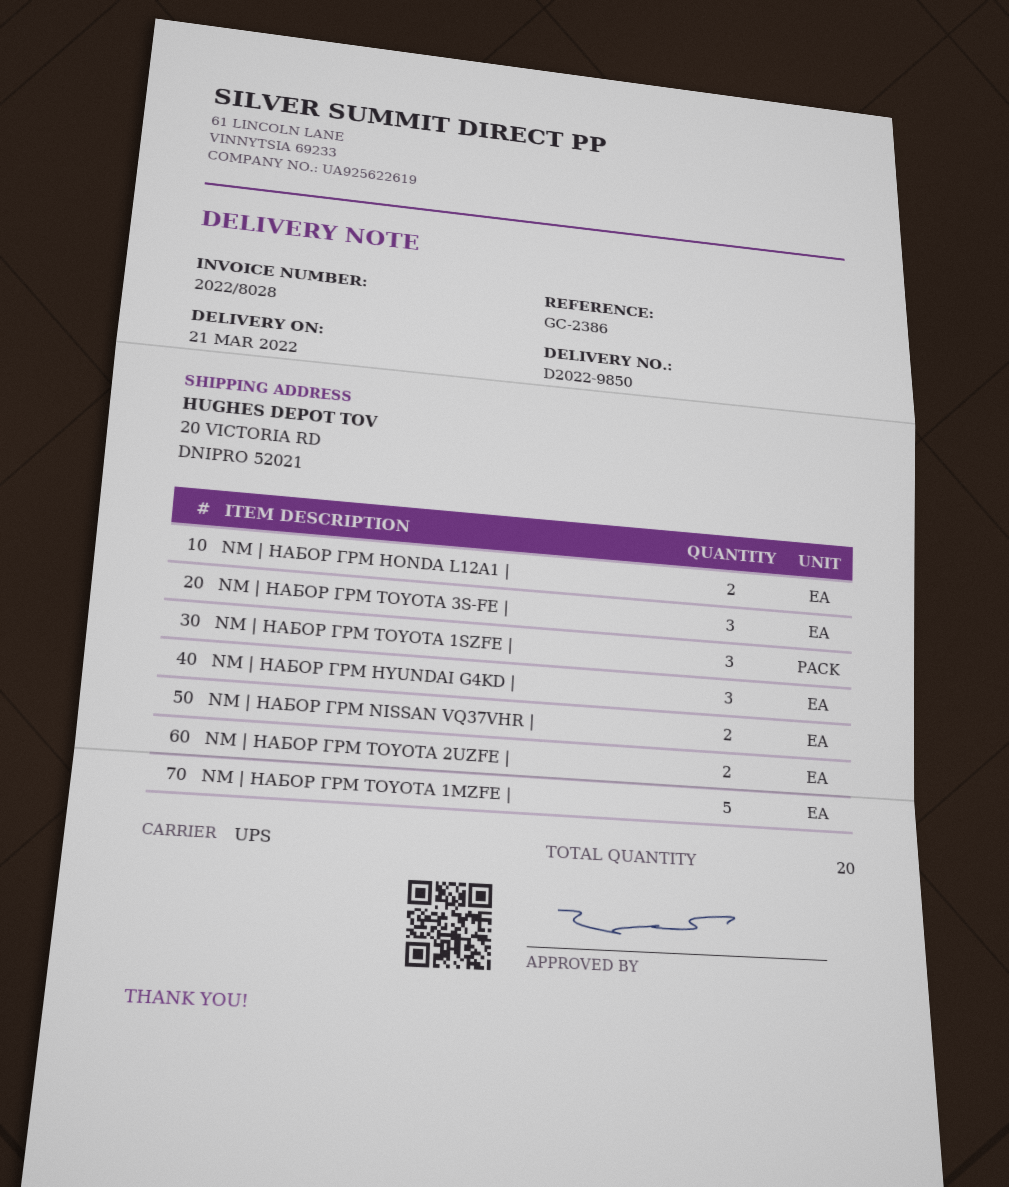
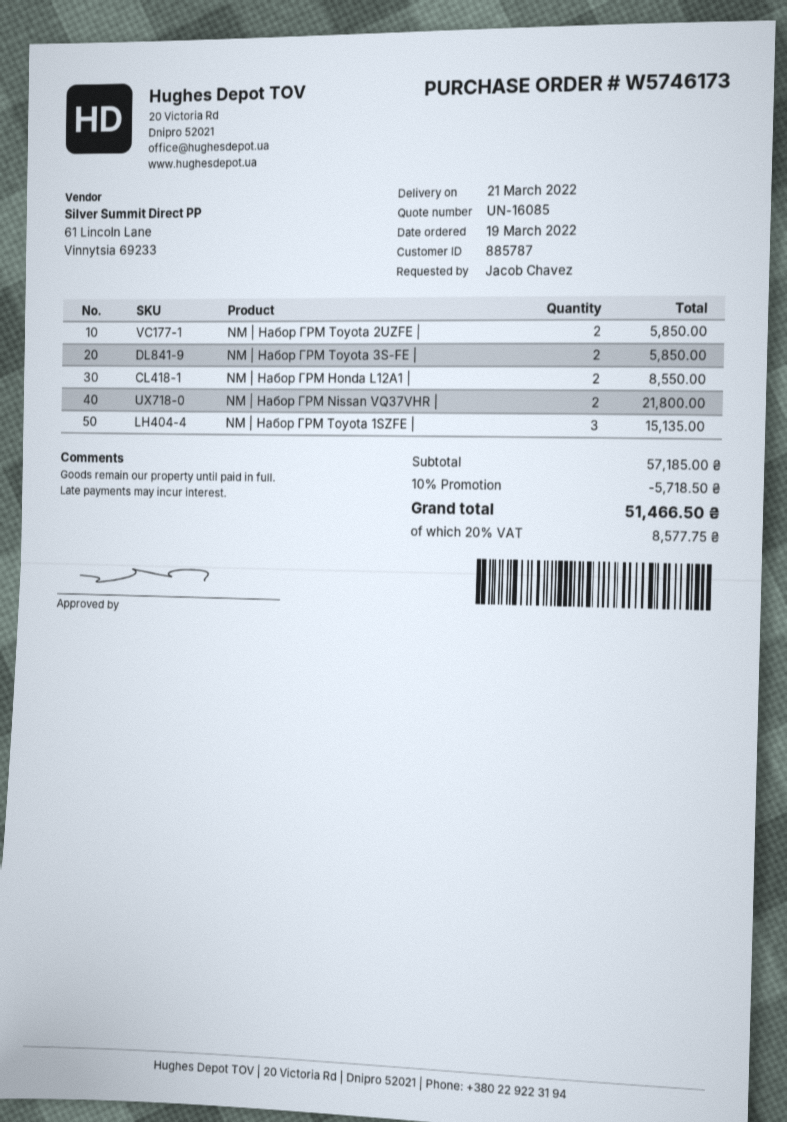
NM | НАБОР ГРМ TOYOTA 3S-FE |: 3 -> 2
NM | НАБОР ГРМ HYUNDAI G4KD |: 3 -> none
NM | НАБОР ГРМ TOYOTA 1MZFE |: 5 -> none

